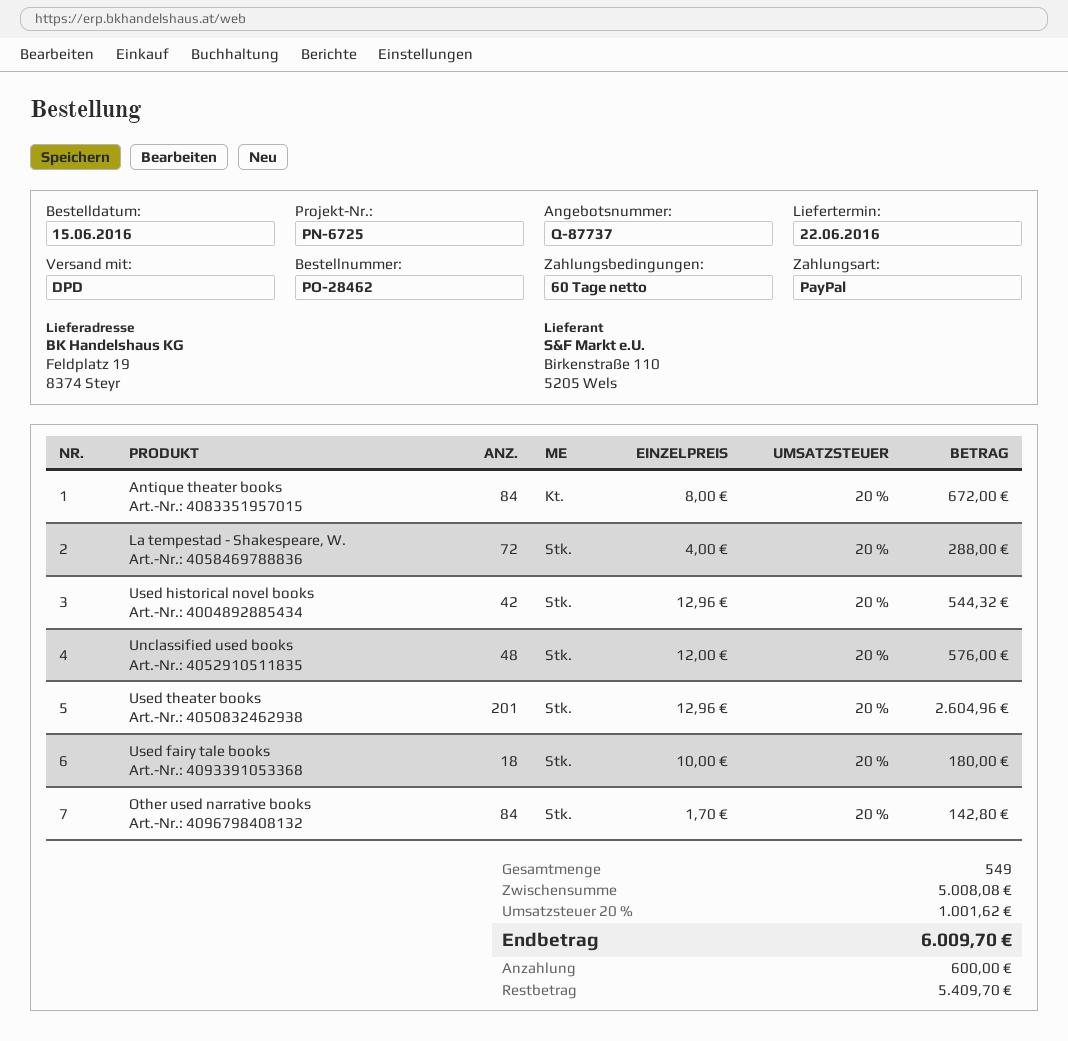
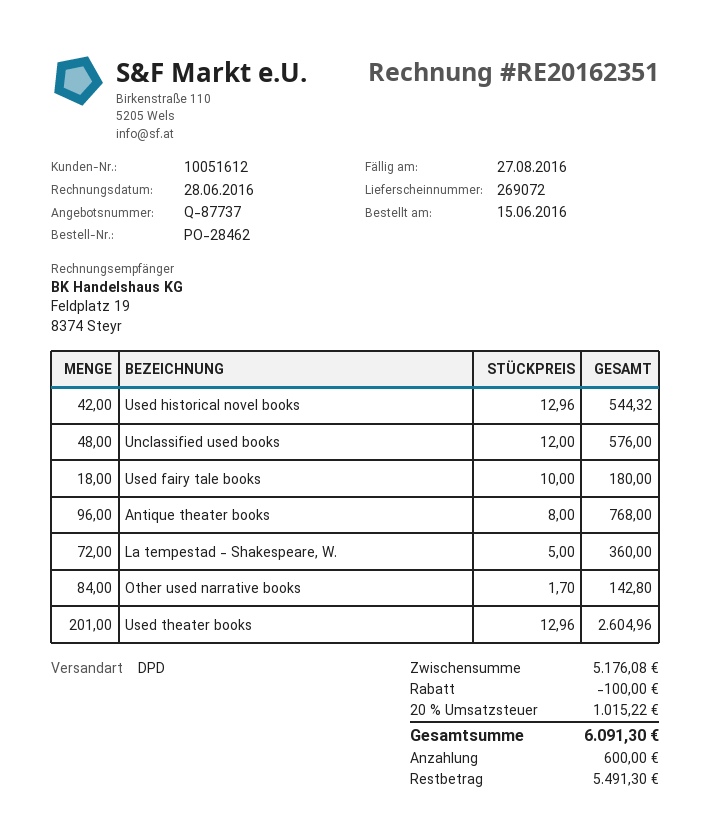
Antique theater books: 84 x 8.00 = 672.00 -> 96 x 8.00 = 768.00
La tempestad - Shakespeare, W.: 72 x 4.00 = 288.00 -> 72 x 5.00 = 360.00
subtotal: 5008.08 -> 5176.08
discount: none -> 100.00
tax: 20% = 1001.62 -> 20% = 1015.22
total: 6009.70 -> 6091.30
balance: 5409.70 -> 5491.30

